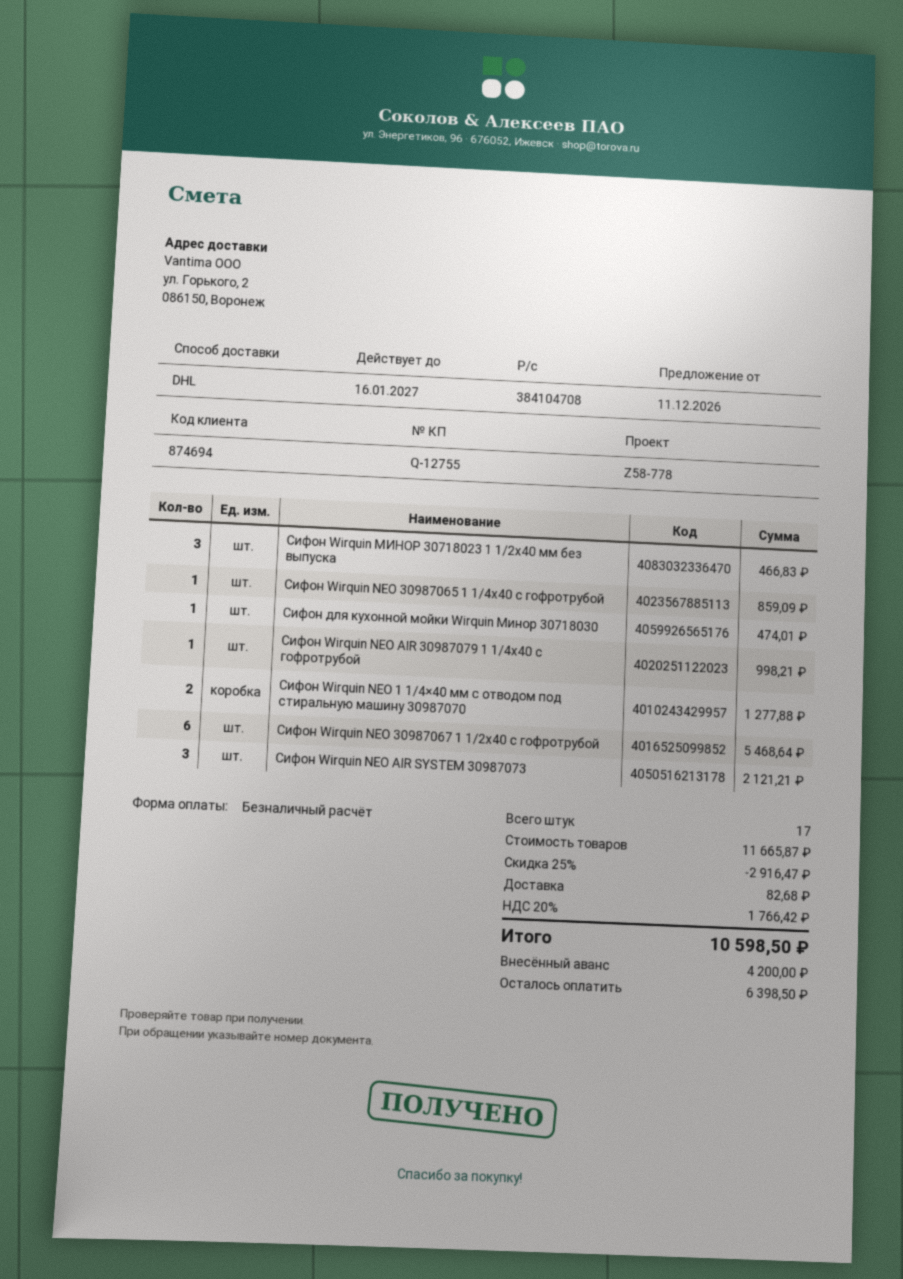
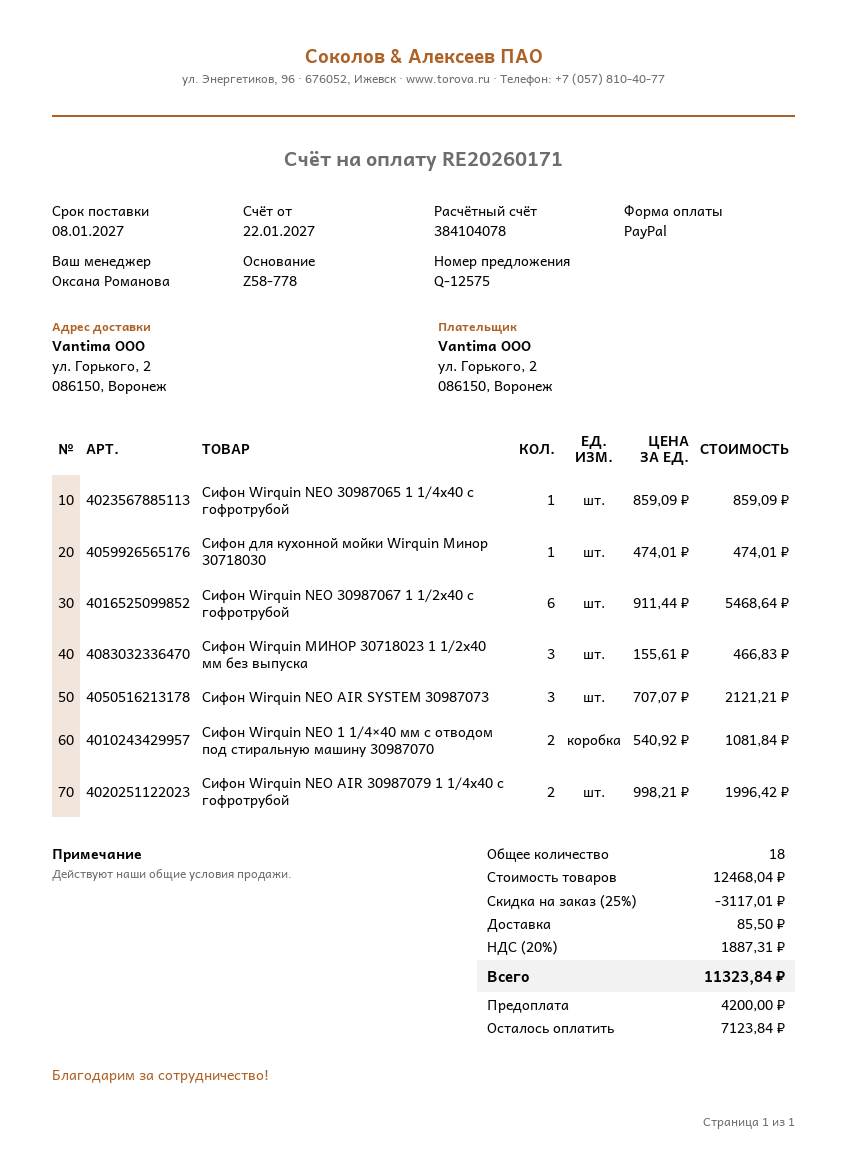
quote number: Q-12755 -> Q-12575
payment method: bank transfer -> PayPal
bank account: 384104708 -> 384104078
Сифон Wirquin NEO AIR 30987079 1 1/4х40 с гофротрубой: 1 for 998.21 -> 2 for 1996.42
Сифон Wirquin NEO 1 1/4×40 мм с отводом под стиральную машину 30987070: 2 for 1277.88 -> 2 for 1081.84
total quantity: 17 -> 18
subtotal: 11665.87 -> 12468.04
discount: 25% = 2916.47 -> 25% = 3117.01
shipping: 82.68 -> 85.50
tax: 20% = 1766.42 -> 20% = 1887.31
total: 10598.50 -> 11323.84
balance: 6398.50 -> 7123.84

